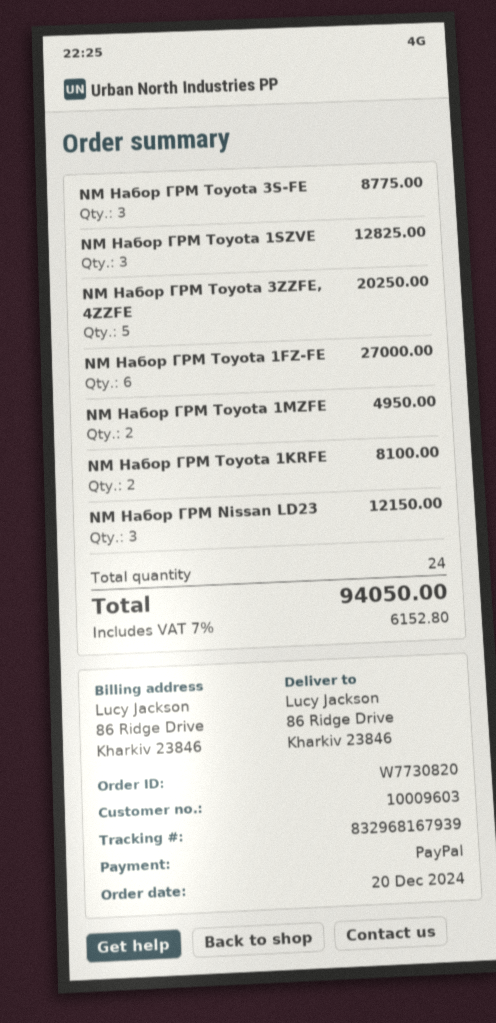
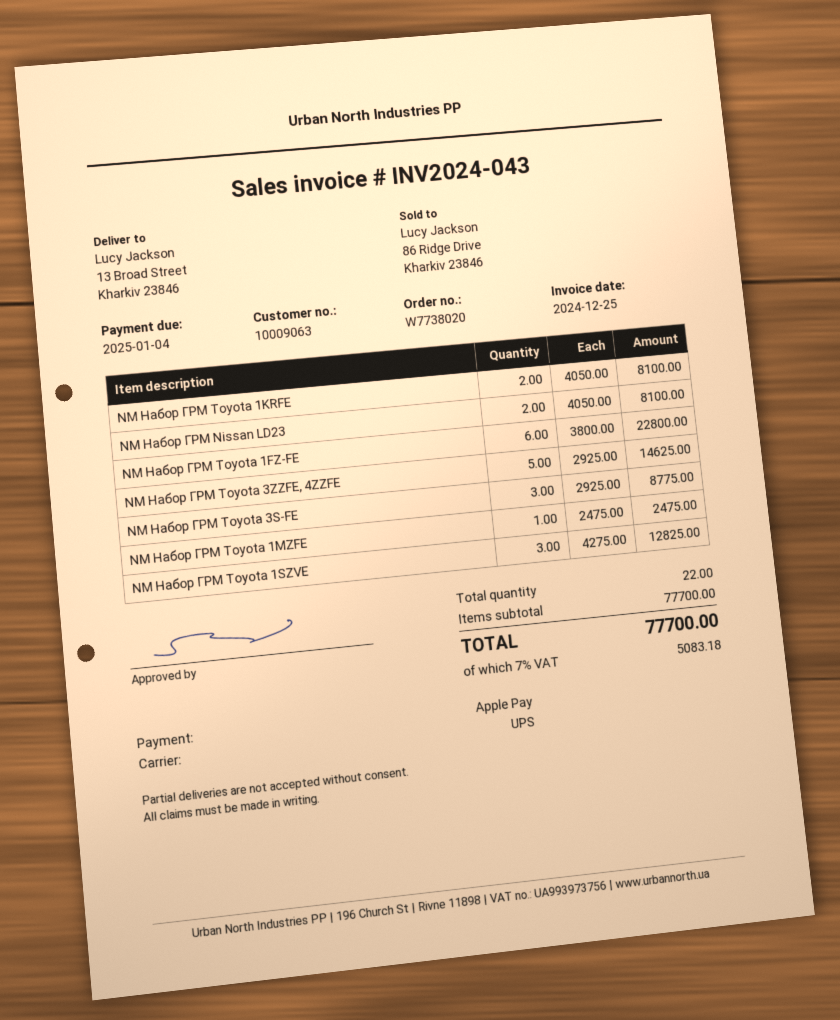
order number: W7730820 -> W7738020
customer number: 10009603 -> 10009063
payment method: PayPal -> Apple Pay
ship to: 86 Ridge Drive, Kharkiv 23846 -> 13 Broad Street, Kharkiv 23846
NM Набор ГРМ Toyota 3ZZFE, 4ZZFE: 5 for 20250.00 -> 5 for 14625.00
NM Набор ГРМ Toyota 1FZ-FE: 6 for 27000.00 -> 6 for 22800.00
NM Набор ГРМ Toyota 1MZFE: 2 for 4950.00 -> 1 for 2475.00
NM Набор ГРМ Nissan LD23: 3 for 12150.00 -> 2 for 8100.00
total quantity: 24 -> 22
tax: 7% = 6152.80 -> 7% = 5083.18
total: 94050.00 -> 77700.00

